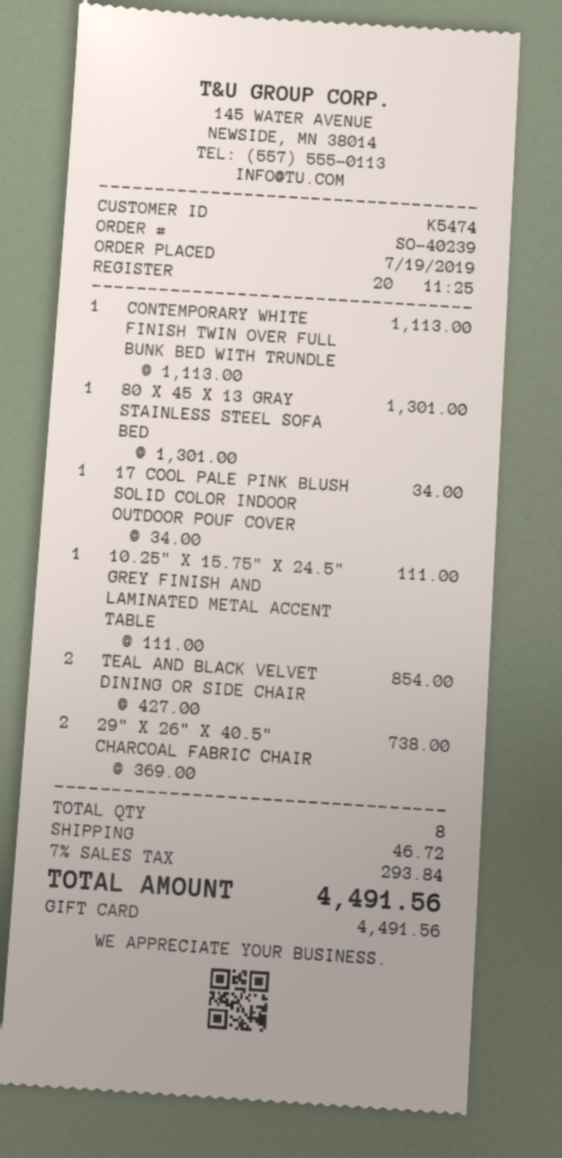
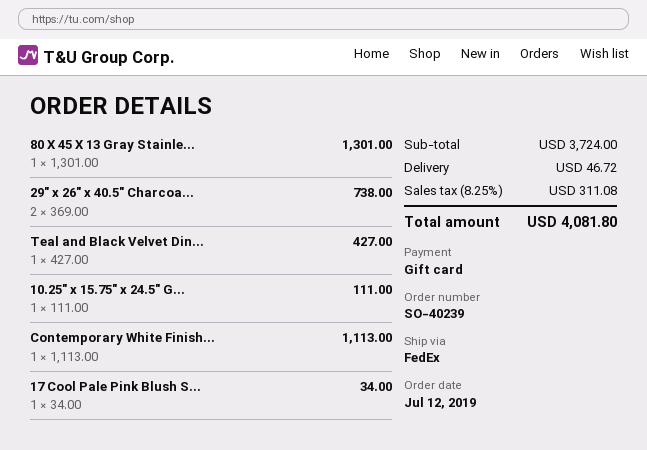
order date: 2019-07-19 -> 2019-07-12
TEAL AND BLACK VELVET DINING OR SIDE CHAIR: 2 x 427.00 = 854.00 -> 1 x 427.00 = 427.00
tax: 7% = 293.84 -> 8.25% = 311.08
total: 4491.56 -> 4081.80

